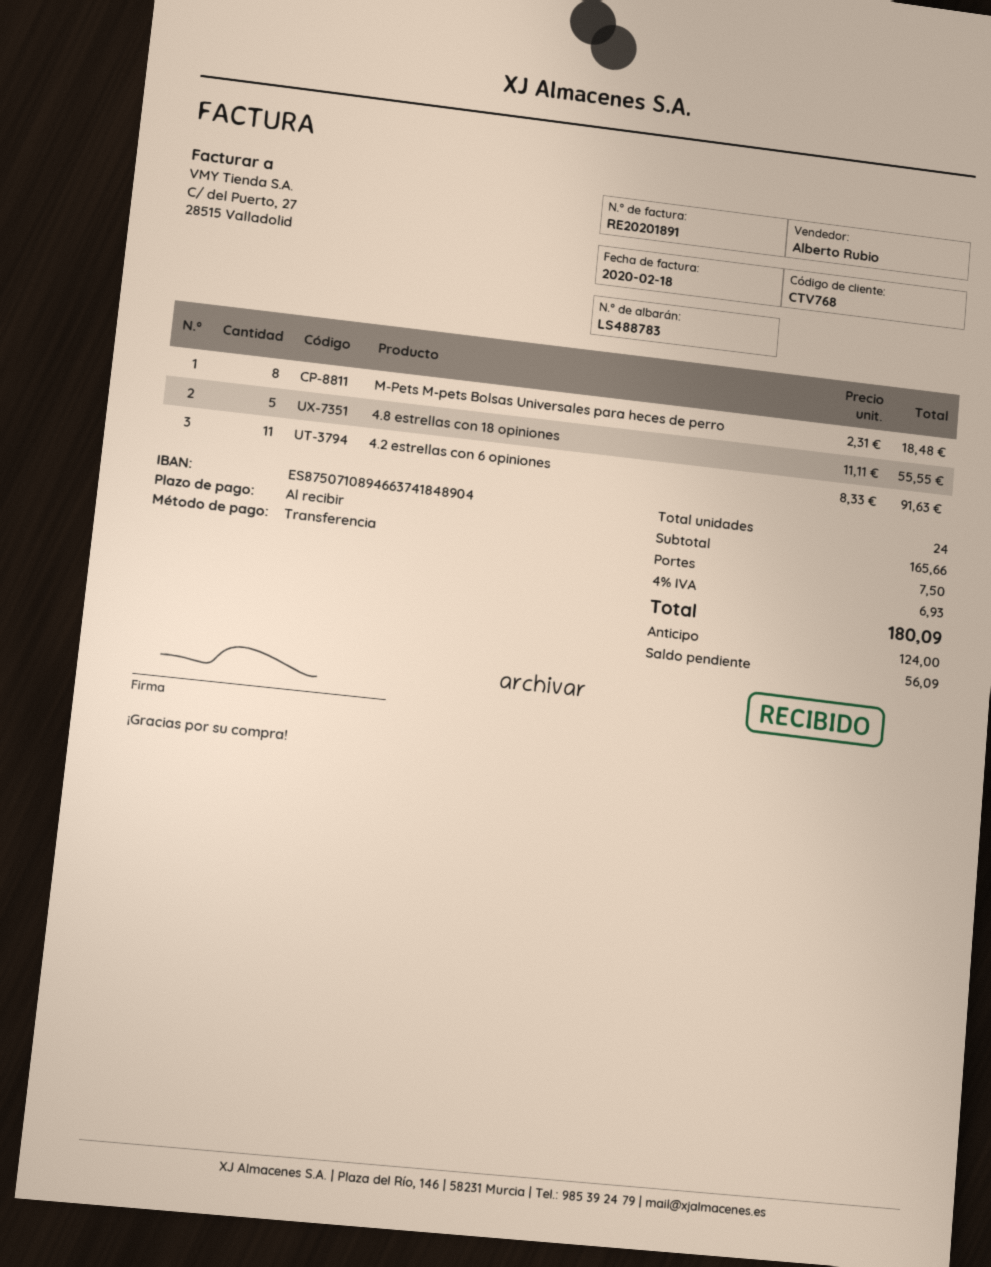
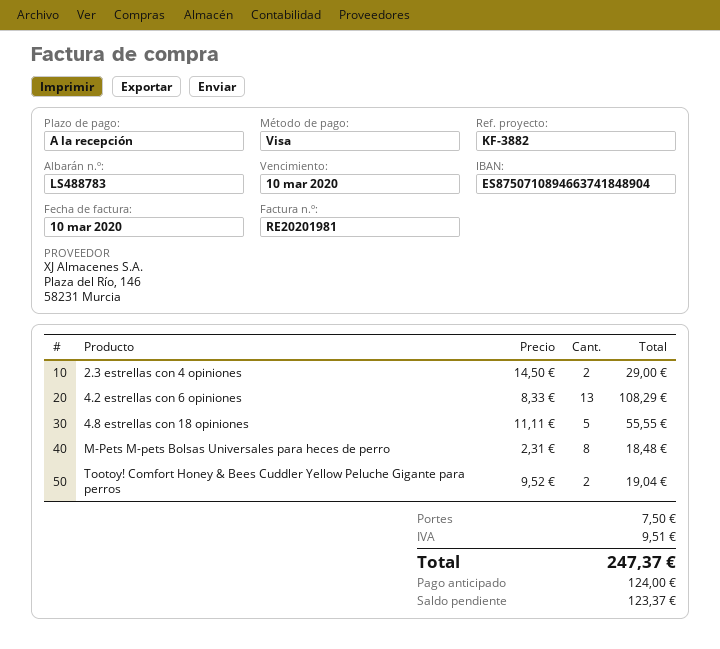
invoice number: RE20201891 -> RE20201981
invoice date: 2020-02-18 -> 2020-03-10
payment method: bank transfer -> Visa
4.2 estrellas con 6 opiniones: 11 x 8.33 = 91.63 -> 13 x 8.33 = 108.29
2.3 estrellas con 4 opiniones: none -> 2 x 14.50 = 29.00
Tootoy! Comfort Honey & Bees Cuddler Yellow Peluche Gigante para perros: none -> 2 x 9.52 = 19.04
tax: 6.93 -> 9.51
total: 180.09 -> 247.37
balance: 56.09 -> 123.37

